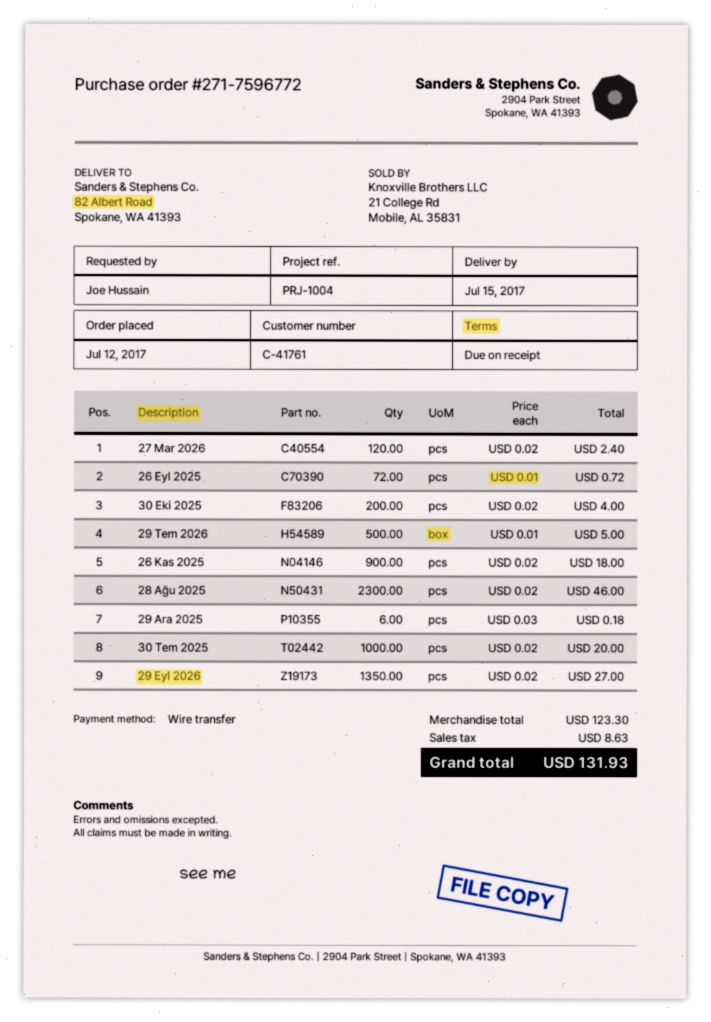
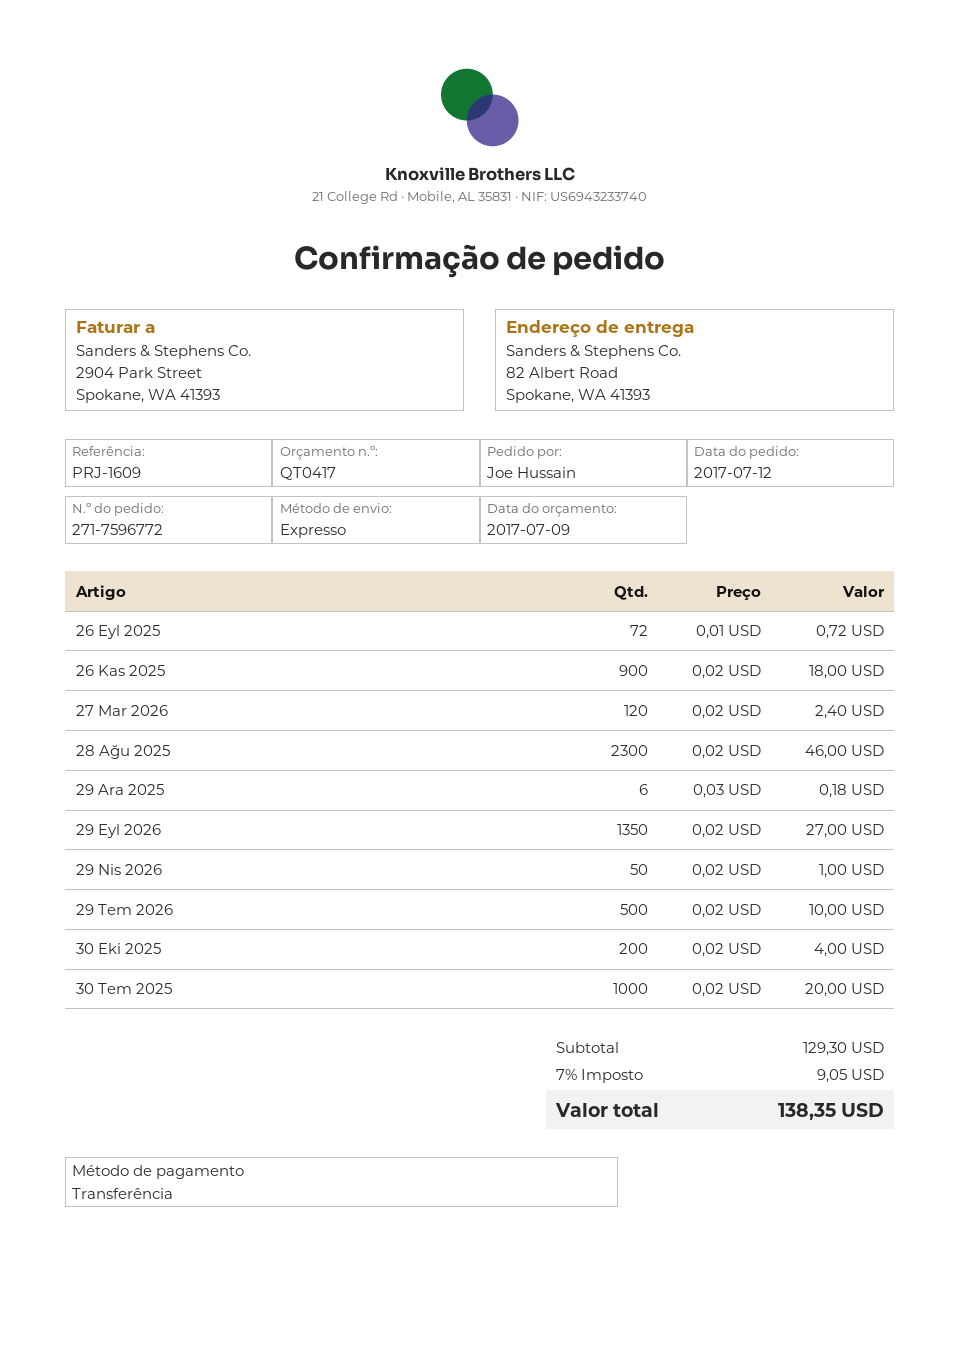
reference: PRJ-1004 -> PRJ-1609
29 Tem 2026: 500 x 0.01 = 5.00 -> 500 x 0.02 = 10.00
29 Nis 2026: none -> 50 x 0.02 = 1.00
subtotal: 123.30 -> 129.30
tax: 8.63 -> 9.05
total: 131.93 -> 138.35

